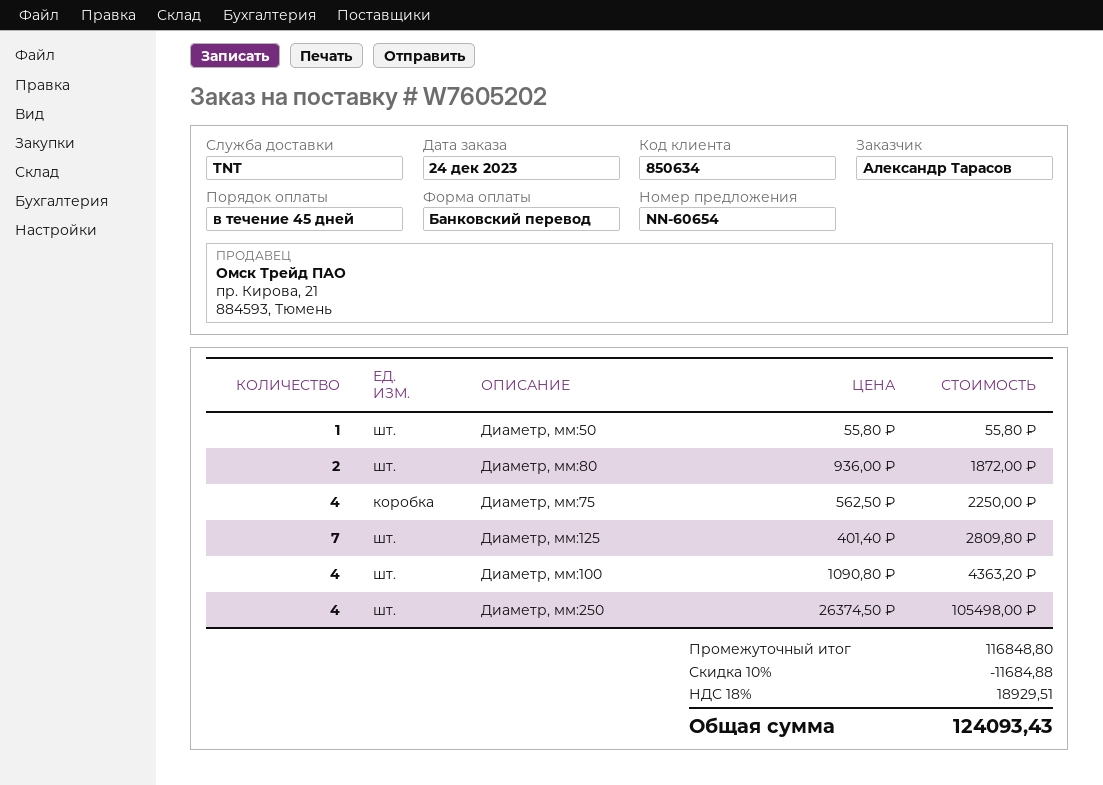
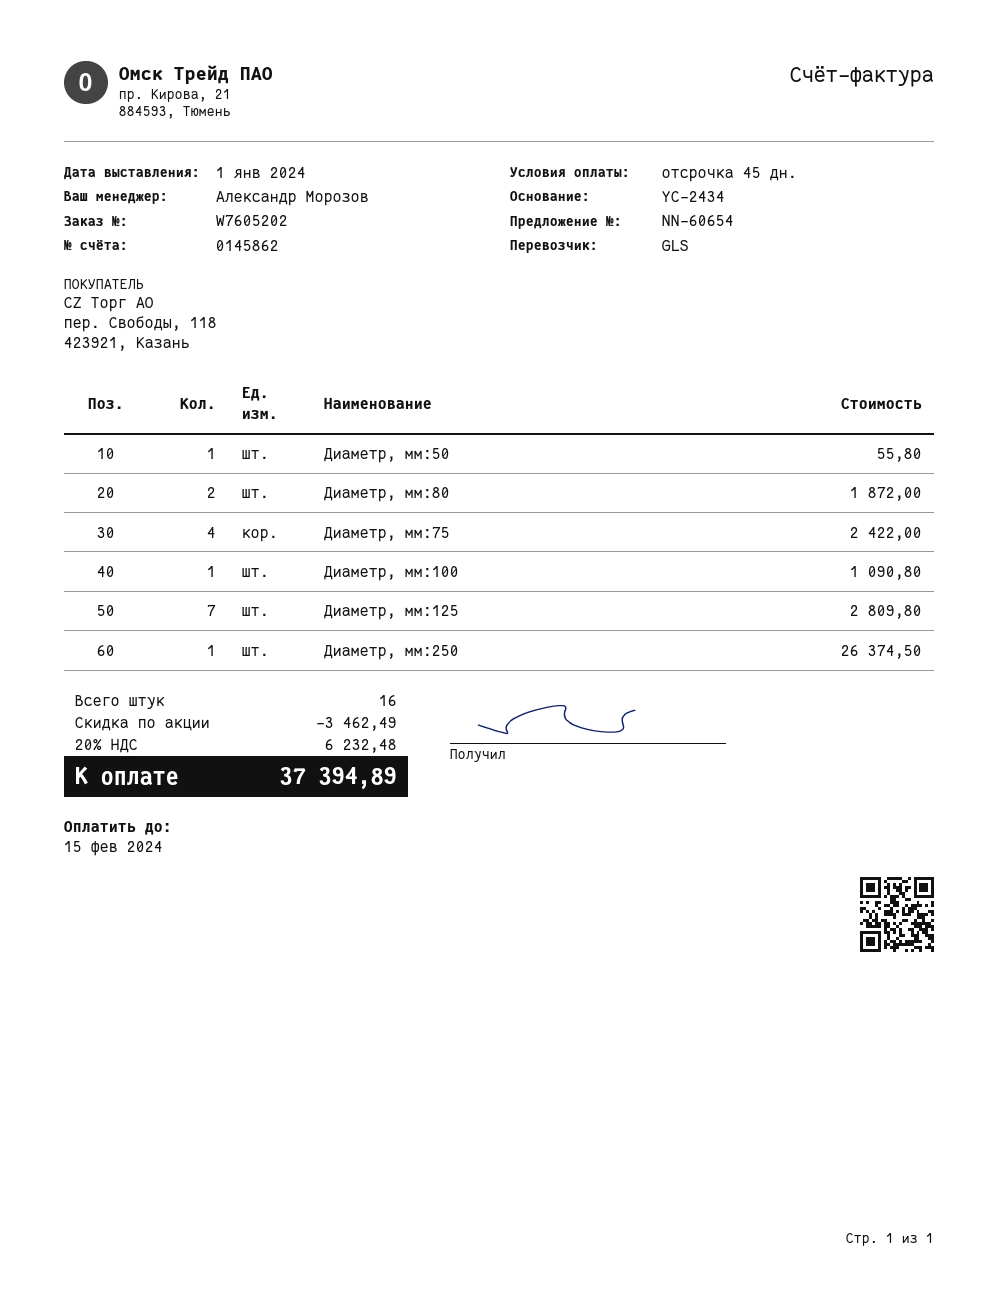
shipping method: TNT -> GLS
Диаметр, мм:75: 4 for 2250.00 -> 4 for 2422.00
Диаметр, мм:100: 4 for 4363.20 -> 1 for 1090.80
Диаметр, мм:250: 4 for 105498.00 -> 1 for 26374.50
discount: 11684.88 -> 3462.49
tax: 18% = 18929.51 -> 20% = 6232.48
total: 124093.43 -> 37394.89

